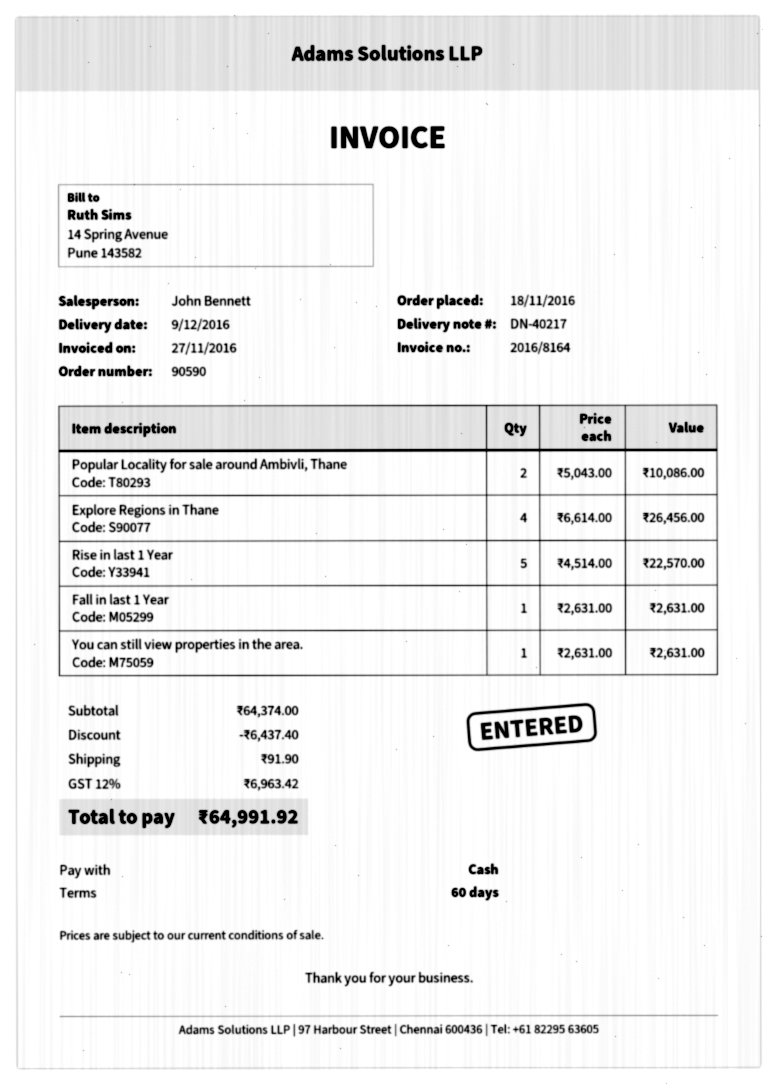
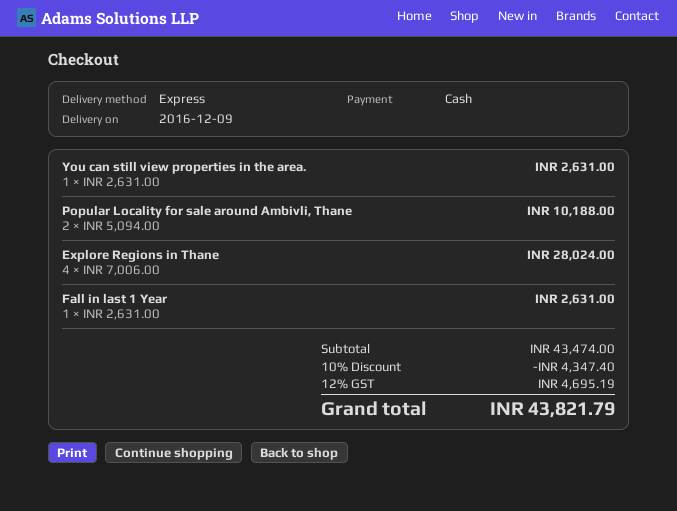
Popular Locality for sale around Ambivli, Thane: 2 x 5043.00 = 10086.00 -> 2 x 5094.00 = 10188.00
Explore Regions in Thane: 4 x 6614.00 = 26456.00 -> 4 x 7006.00 = 28024.00
Rise in last 1 Year: 5 x 4514.00 = 22570.00 -> none
subtotal: 64374.00 -> 43474.00
discount: 6437.40 -> 4347.40
shipping: 91.90 -> none
tax: 12% = 6963.42 -> 12% = 4695.19
total: 64991.92 -> 43821.79

